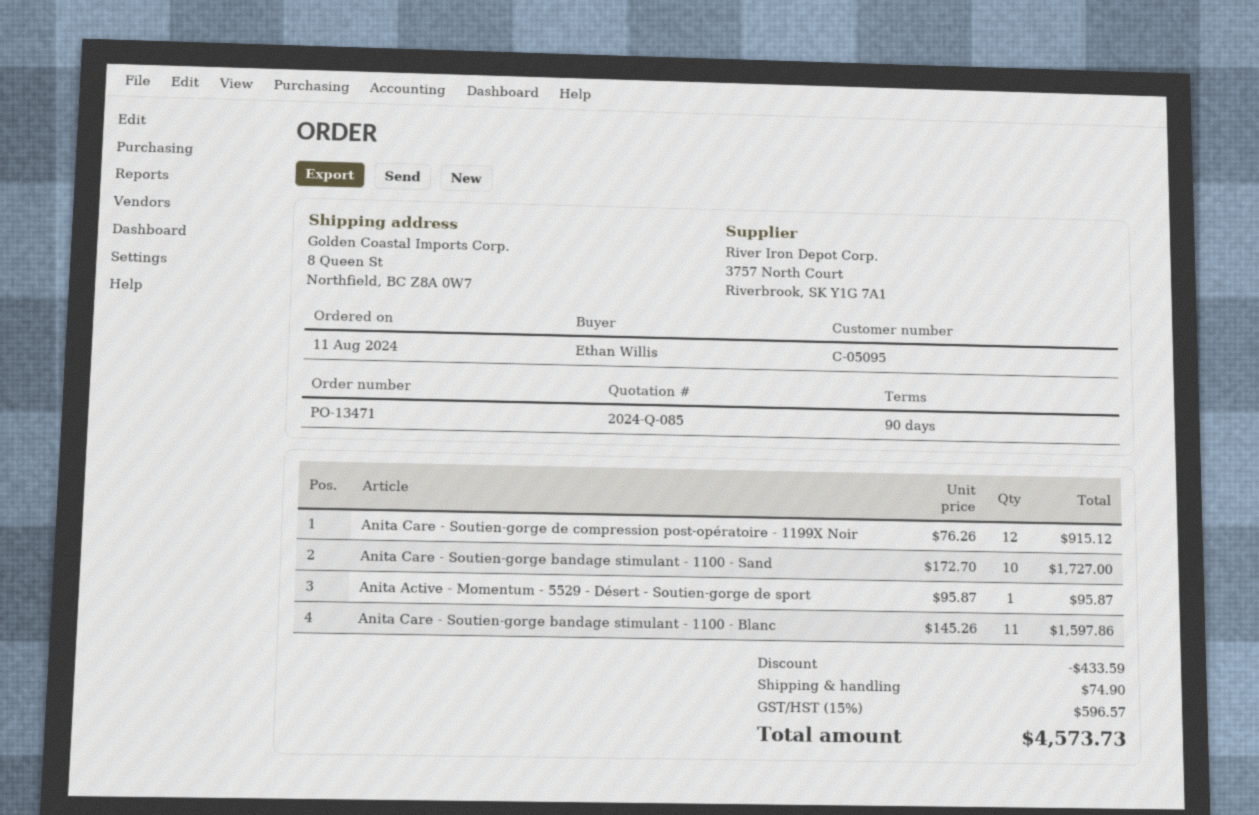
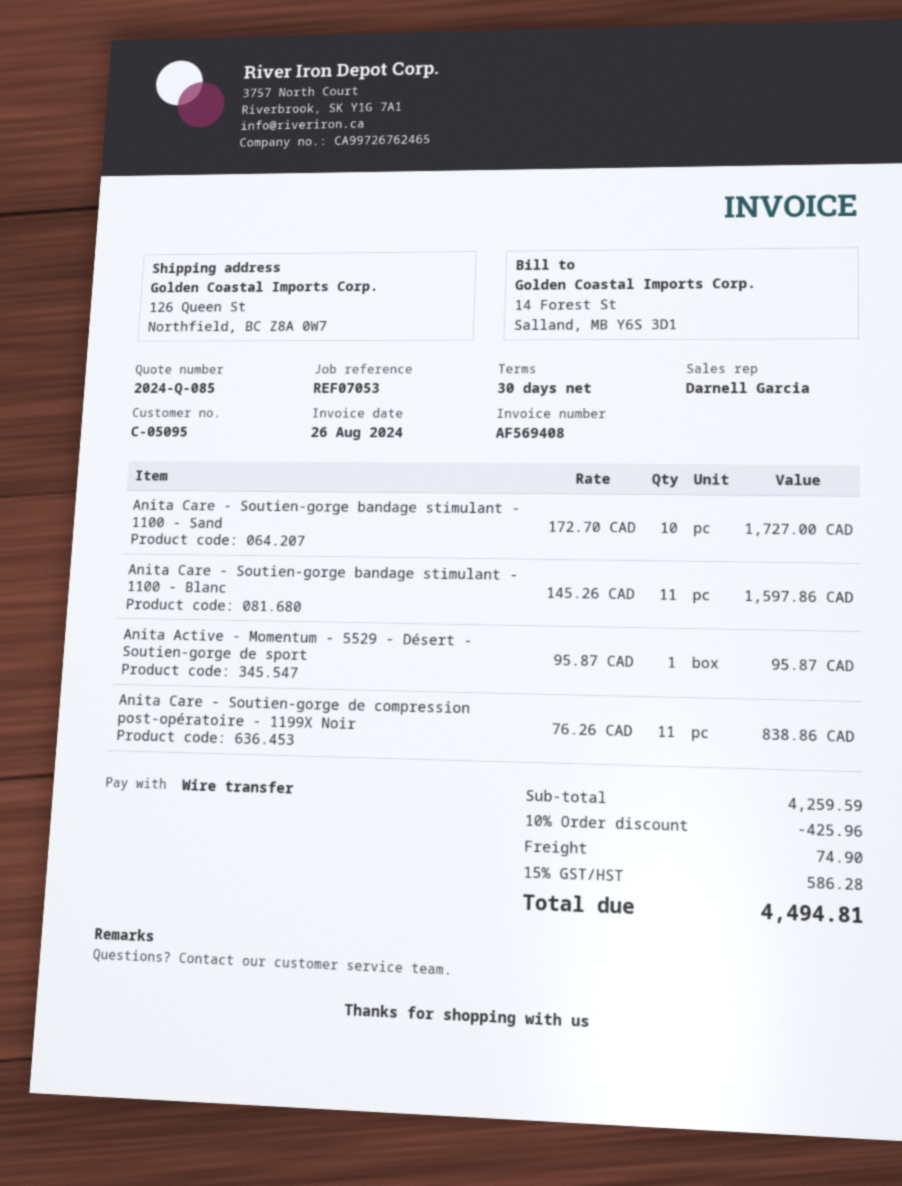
payment terms: 90 days -> 30 days
ship to: 8 Queen St, Northfield, BC Z8A 0W7 -> 126 Queen St, Northfield, BC Z8A 0W7
Anita Care - Soutien-gorge de compression post-opératoire - 1199X Noir: 12 x 76.26 = 915.12 -> 11 x 76.26 = 838.86
discount: 433.59 -> 425.96
tax: 15% = 596.57 -> 15% = 586.28
total: 4573.73 -> 4494.81

